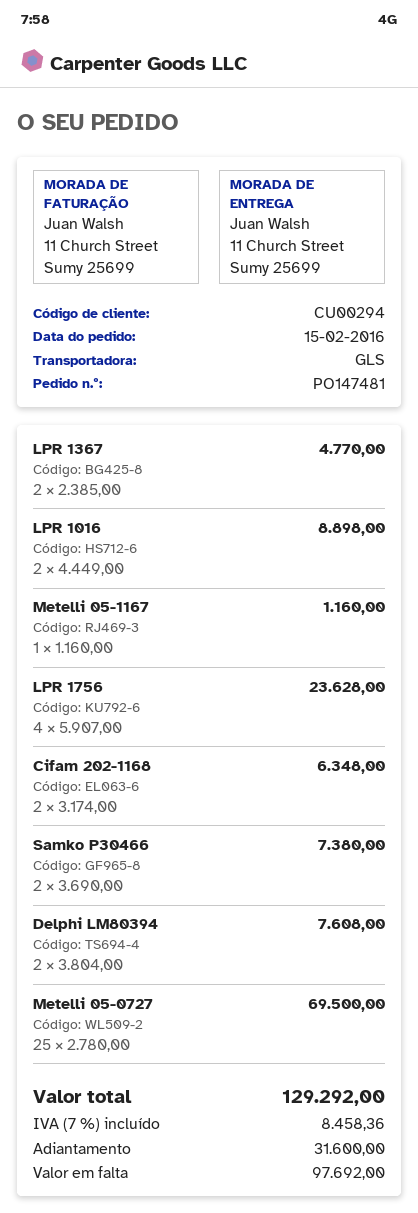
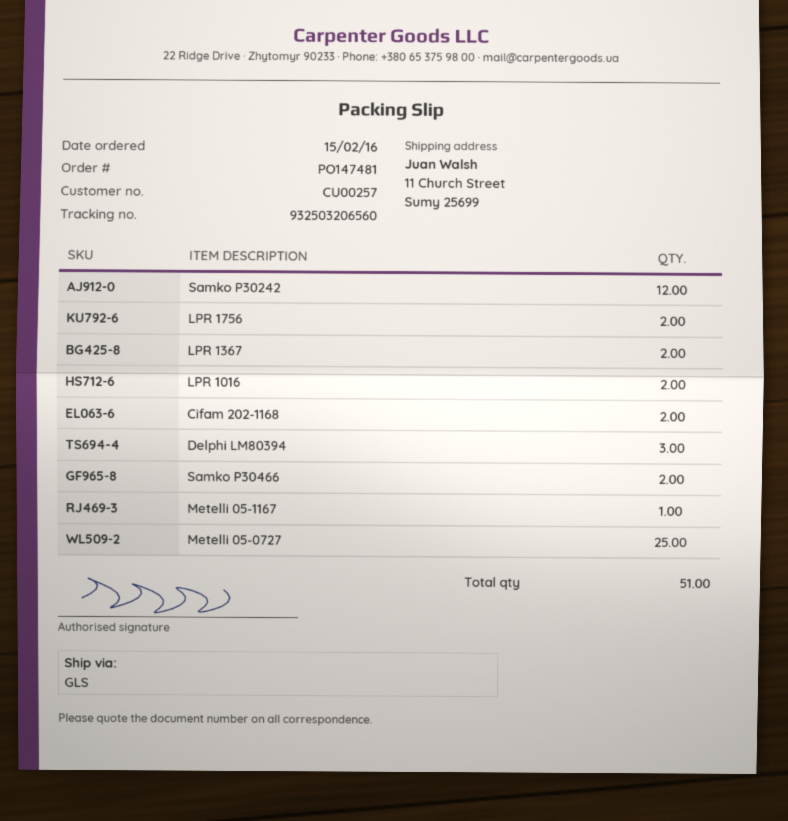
customer number: CU00294 -> CU00257
LPR 1756: 4 -> 2
Delphi LM80394: 2 -> 3
Samko P30242: none -> 12

